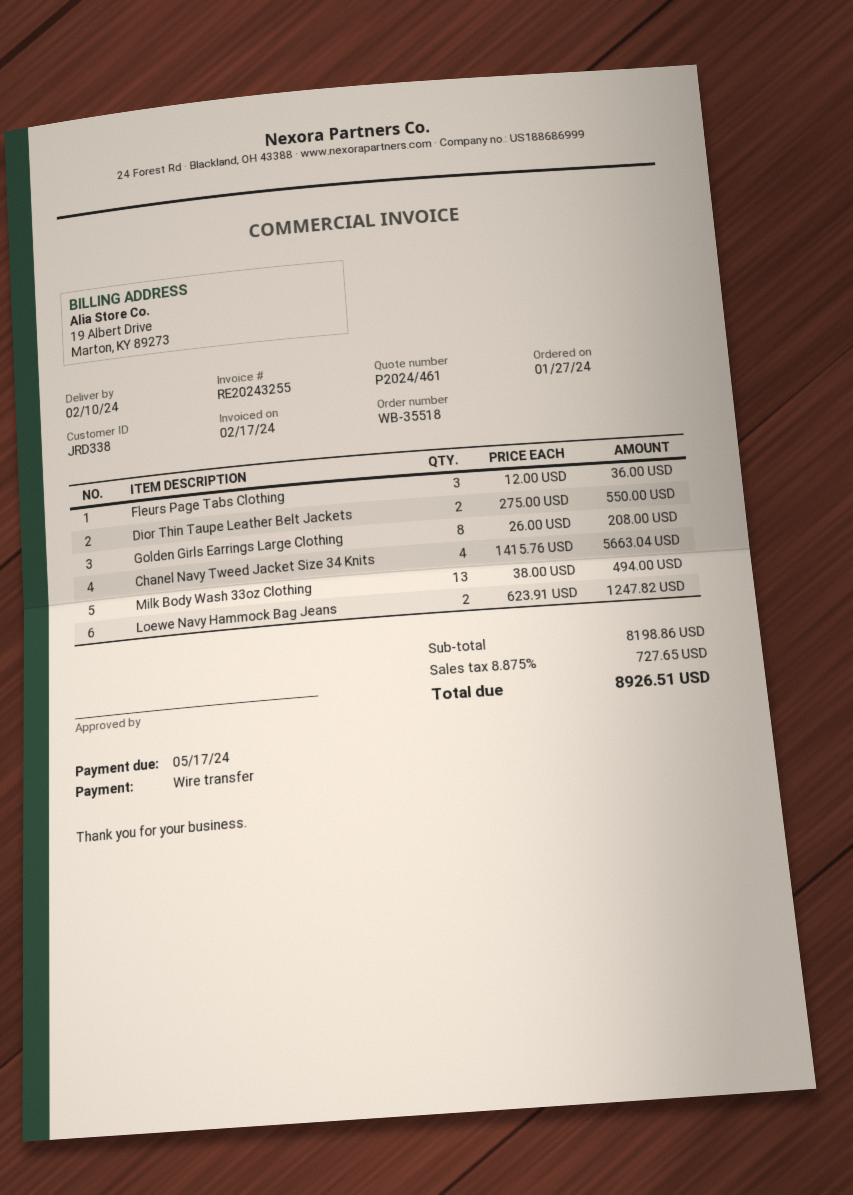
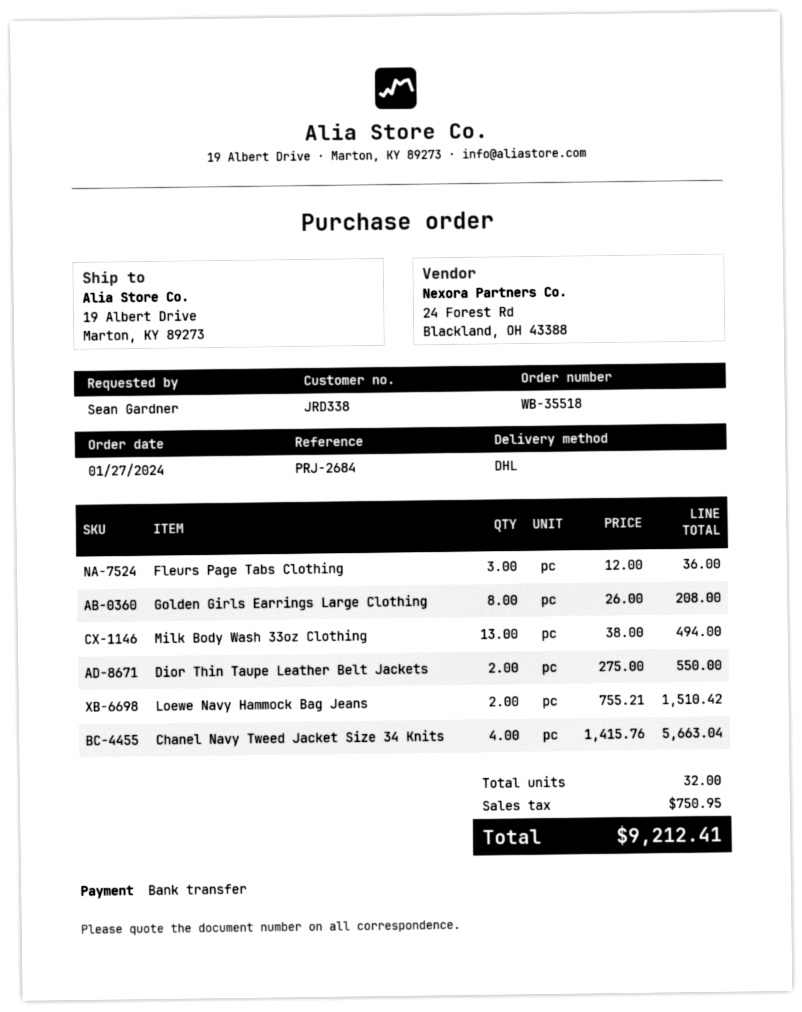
Loewe Navy Hammock Bag Jeans: 2 x 623.91 = 1247.82 -> 2 x 755.21 = 1510.42
tax: 727.65 -> 750.95
total: 8926.51 -> 9212.41

